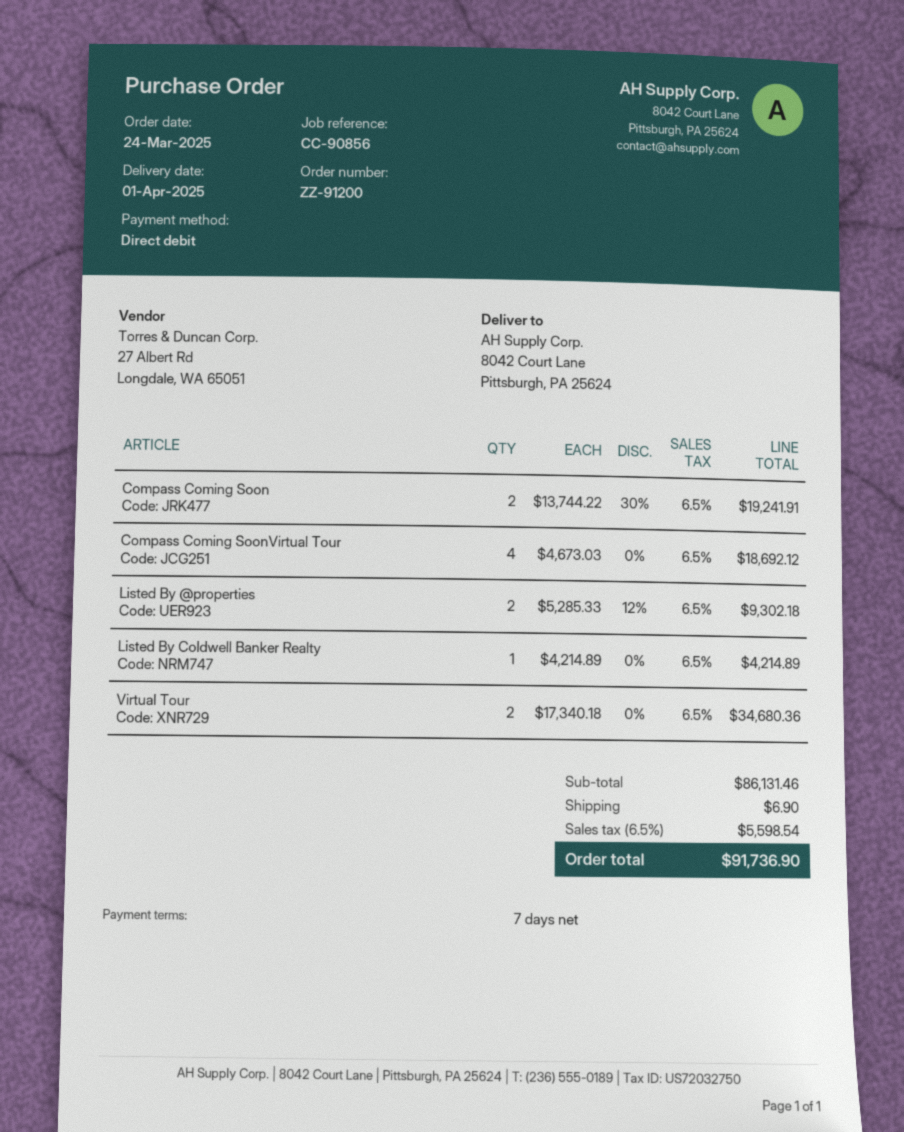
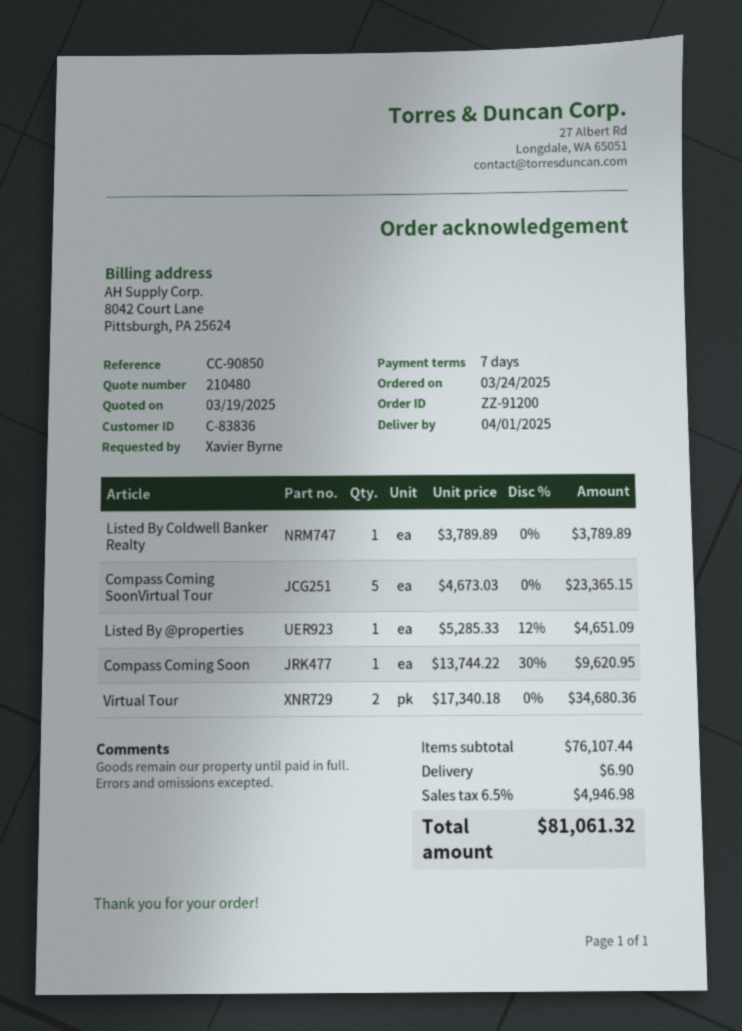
reference: CC-90856 -> CC-90850
Compass Coming Soon: 2 x 13744.22 - 30% = 19241.91 -> 1 x 13744.22 - 30% = 9620.95
Compass Coming SoonVirtual Tour: 4 x 4673.03 = 18692.12 -> 5 x 4673.03 = 23365.15
Listed By @properties: 2 x 5285.33 - 12% = 9302.18 -> 1 x 5285.33 - 12% = 4651.09
Listed By Coldwell Banker Realty: 1 x 4214.89 = 4214.89 -> 1 x 3789.89 = 3789.89
subtotal: 86131.46 -> 76107.44
tax: 6.5% = 5598.54 -> 6.5% = 4946.98
total: 91736.90 -> 81061.32

